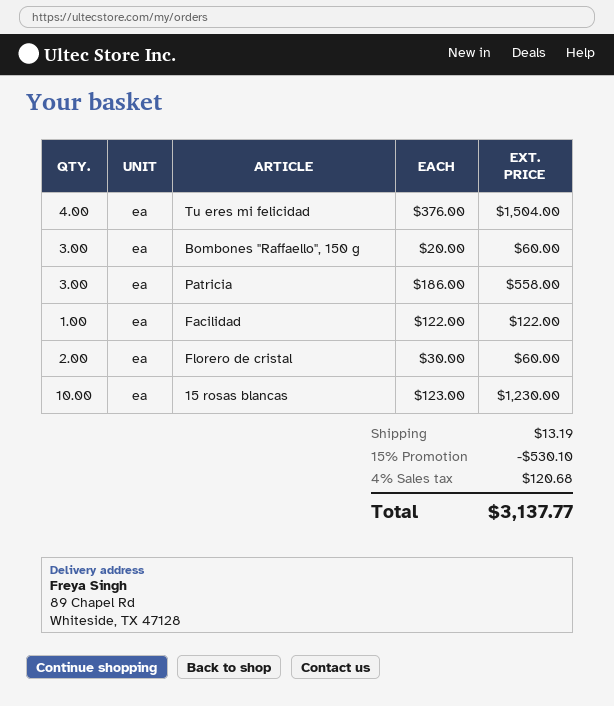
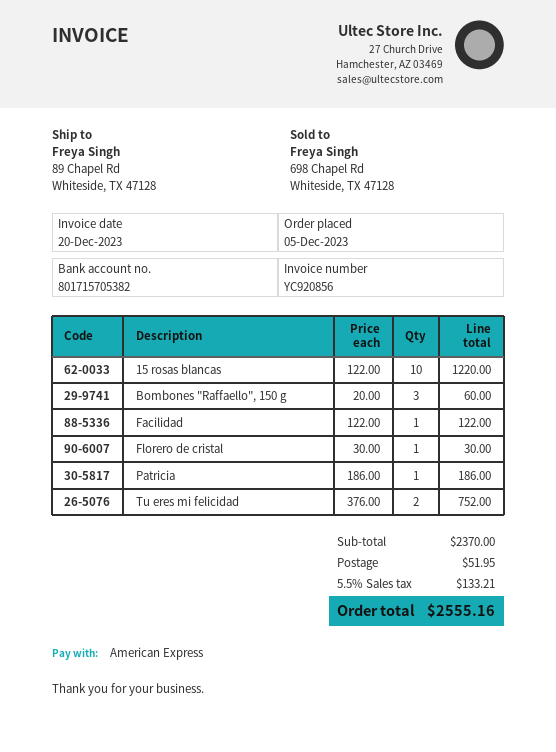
Tu eres mi felicidad: 4 x 376.00 = 1504.00 -> 2 x 376.00 = 752.00
Patricia: 3 x 186.00 = 558.00 -> 1 x 186.00 = 186.00
Florero de cristal: 2 x 30.00 = 60.00 -> 1 x 30.00 = 30.00
15 rosas blancas: 10 x 123.00 = 1230.00 -> 10 x 122.00 = 1220.00
discount: 15% = 530.10 -> none
shipping: 13.19 -> 51.95
tax: 4% = 120.68 -> 5.5% = 133.21
total: 3137.77 -> 2555.16

